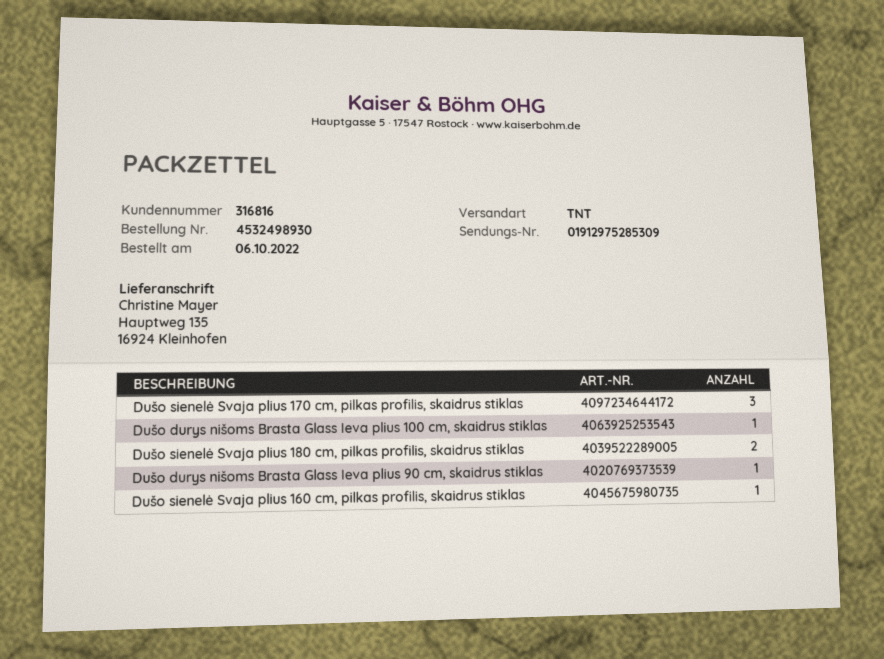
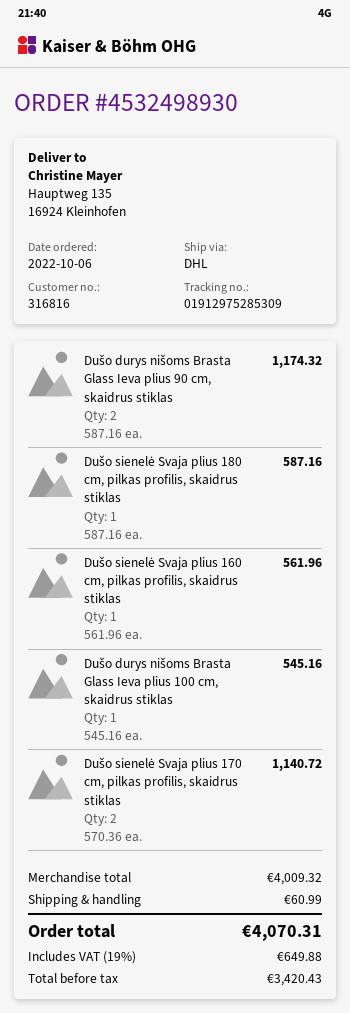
shipping method: TNT -> DHL
Dušo sienelė Svaja plius 170 cm, pilkas profilis, skaidrus stiklas: 3 -> 2
Dušo sienelė Svaja plius 180 cm, pilkas profilis, skaidrus stiklas: 2 -> 1
Dušo durys nišoms Brasta Glass Ieva plius 90 cm, skaidrus stiklas: 1 -> 2

